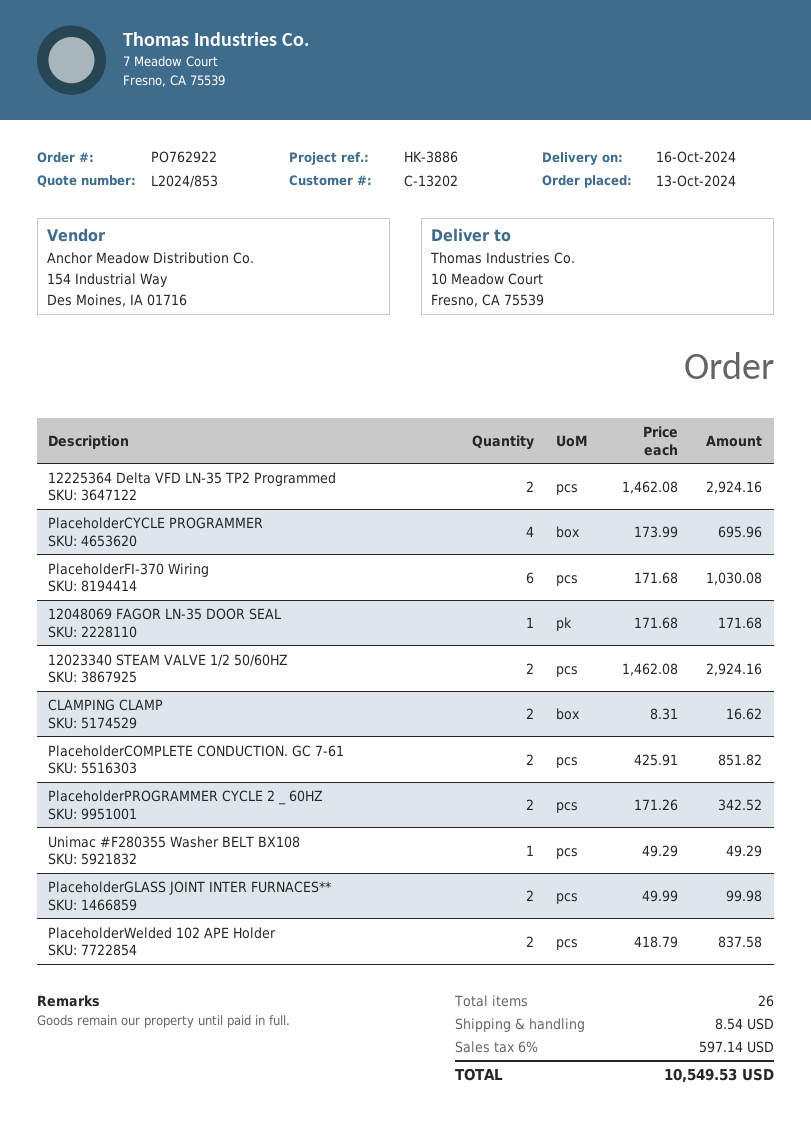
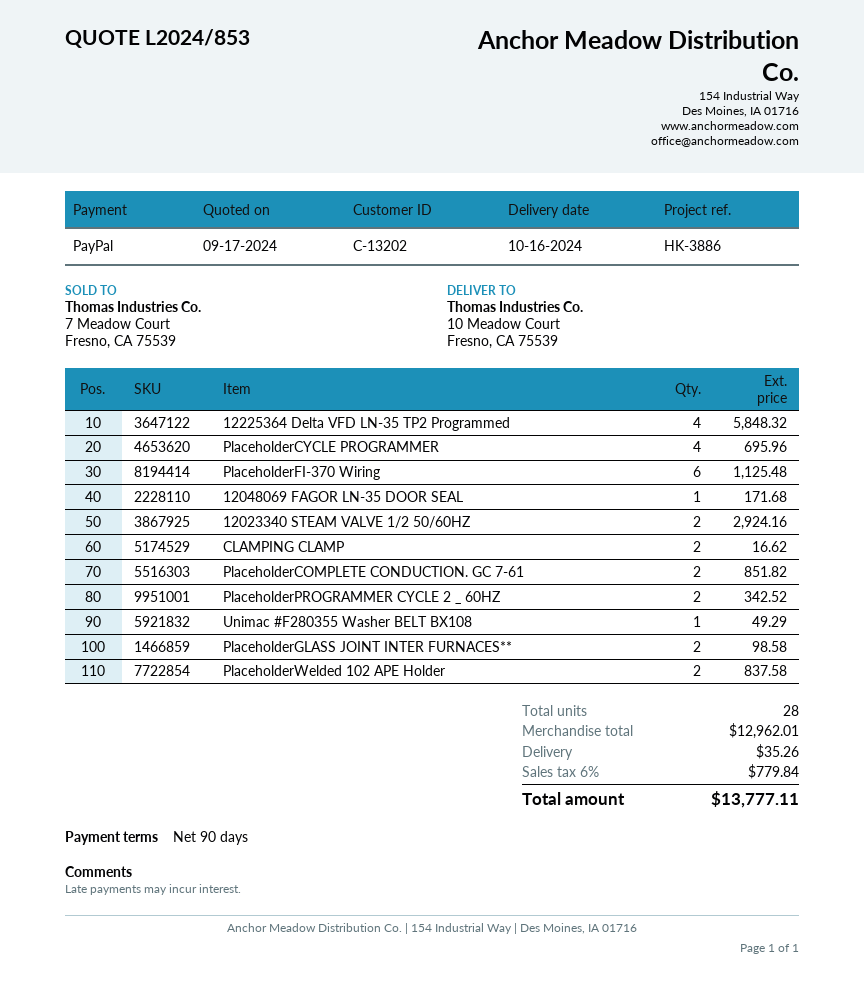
12225364 Delta VFD LN-35 TP2 Programmed: 2 for 2924.16 -> 4 for 5848.32
PlaceholderFI-370 Wiring: 6 for 1030.08 -> 6 for 1125.48
PlaceholderGLASS JOINT INTER FURNACES**: 2 for 99.98 -> 2 for 98.58
total quantity: 26 -> 28
shipping: 8.54 -> 35.26
tax: 6% = 597.14 -> 6% = 779.84
total: 10549.53 -> 13777.11

